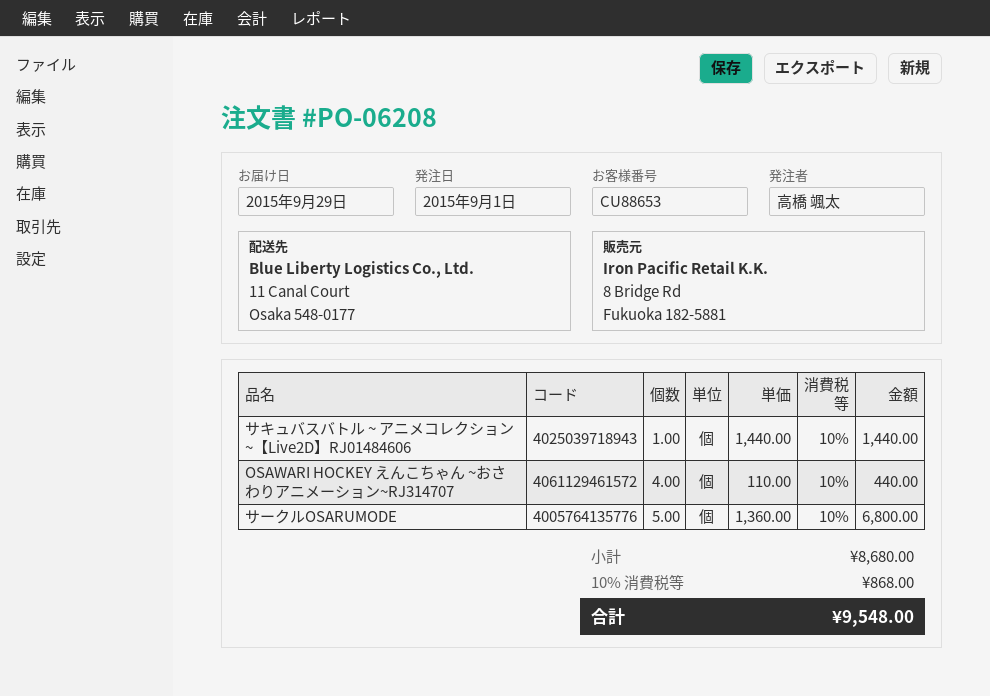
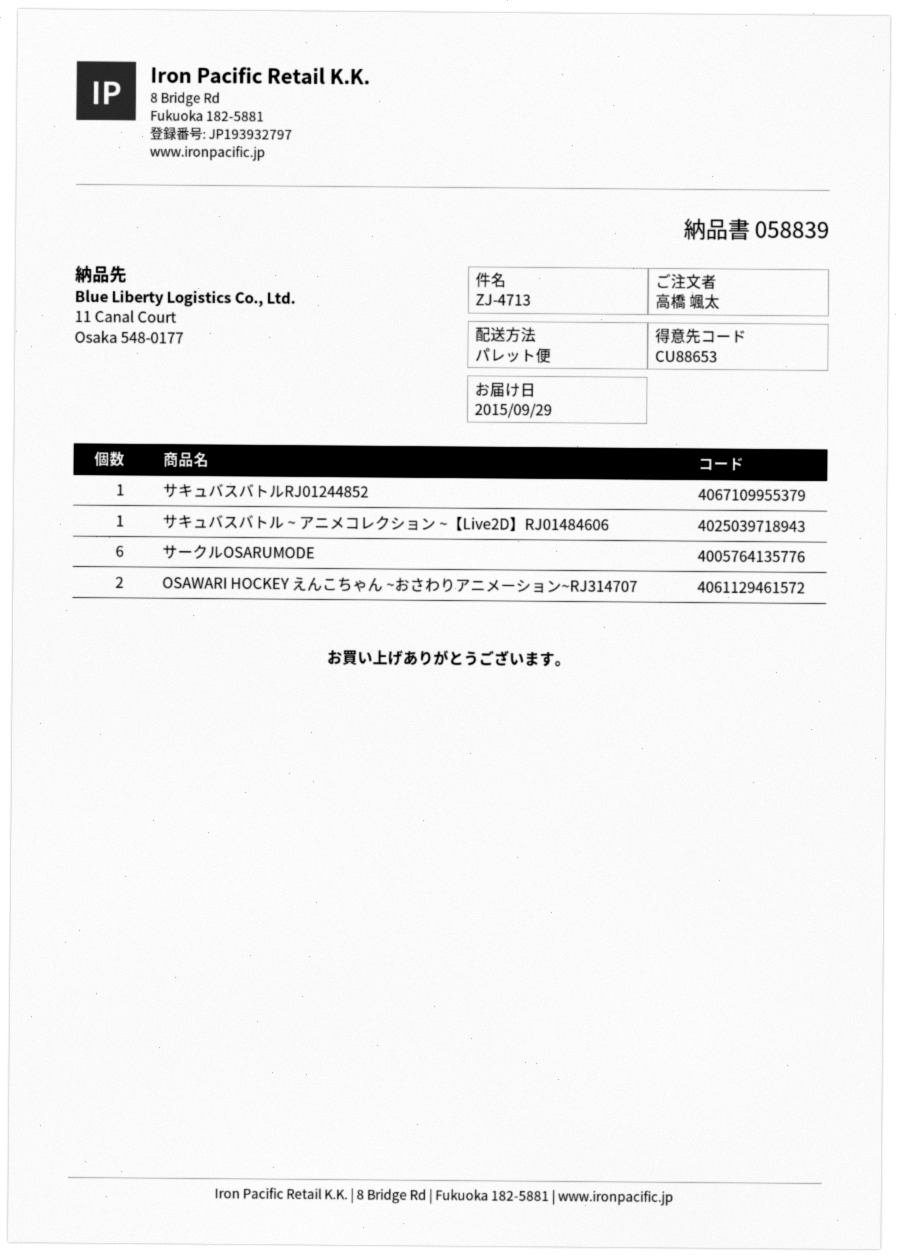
OSAWARI HOCKEY えんこちゃん ~おさわりアニメーション~RJ314707: 4 -> 2
サークルOSARUMODE: 5 -> 6
サキュバスバトルRJ01244852: none -> 1

